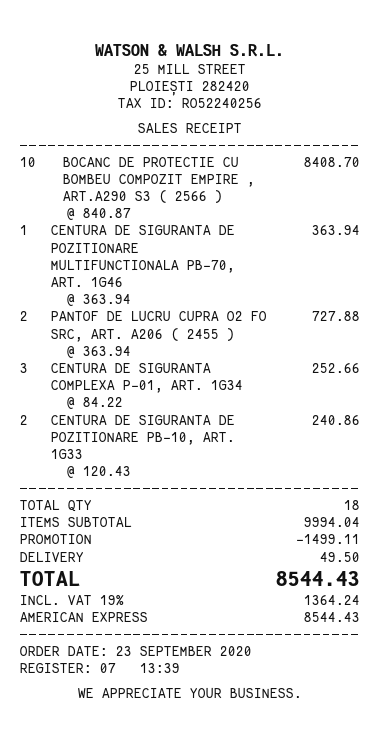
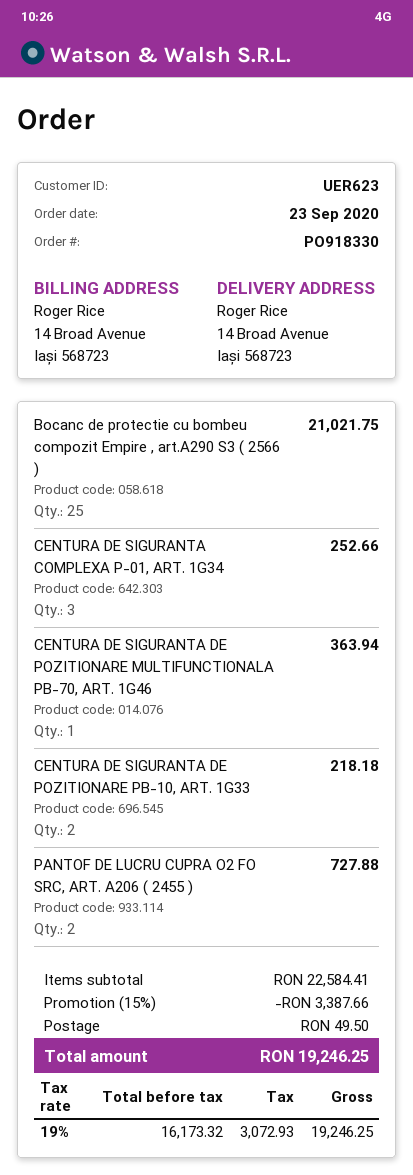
BOCANC DE PROTECTIE CU BOMBEU COMPOZIT EMPIRE , ART.A290 S3 ( 2566 ): 10 for 8408.70 -> 25 for 21021.75
CENTURA DE SIGURANTA DE POZITIONARE PB-10, ART. 1G33: 2 for 240.86 -> 2 for 218.18
subtotal: 9994.04 -> 22584.41
discount: 1499.11 -> 3387.66
tax: 19% = 1364.24 -> 19% = 3072.93
total: 8544.43 -> 19246.25

